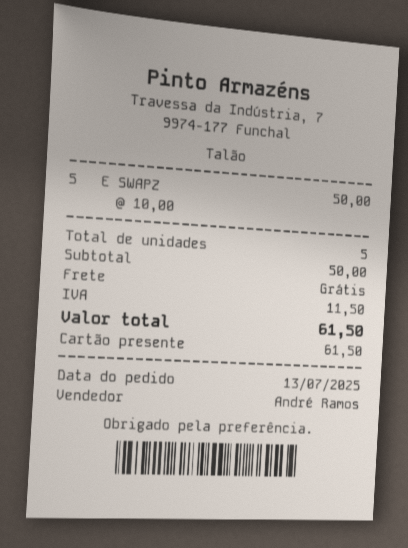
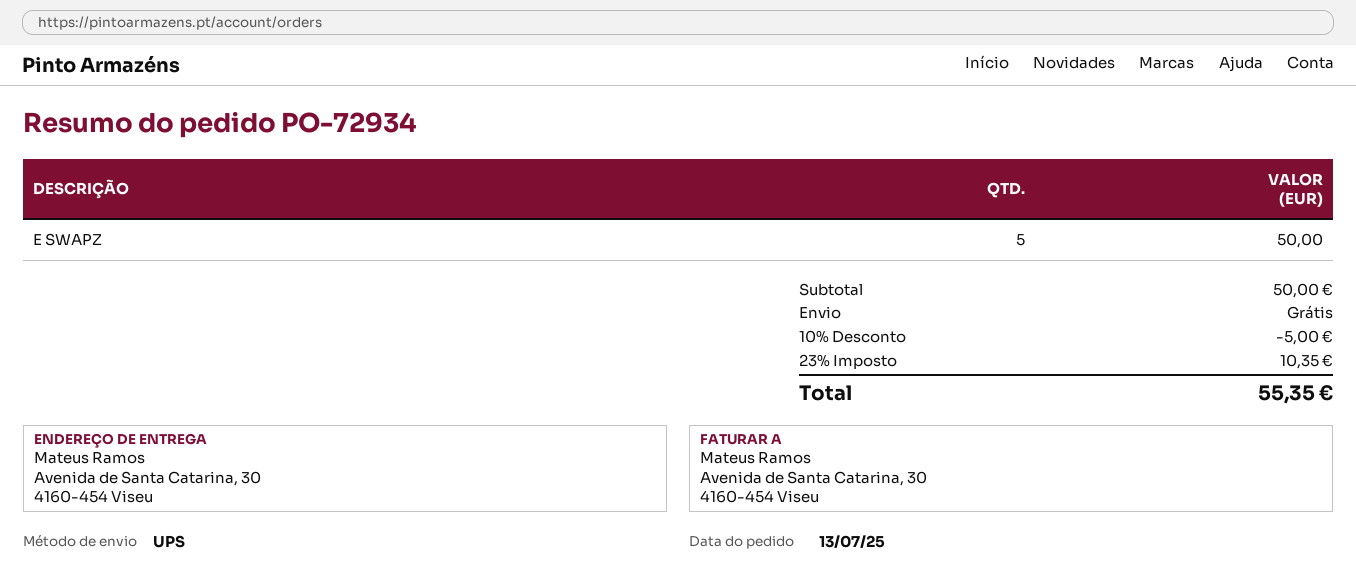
discount: none -> 10% = 5.00
tax: 11.50 -> 10.35
total: 61.50 -> 55.35

